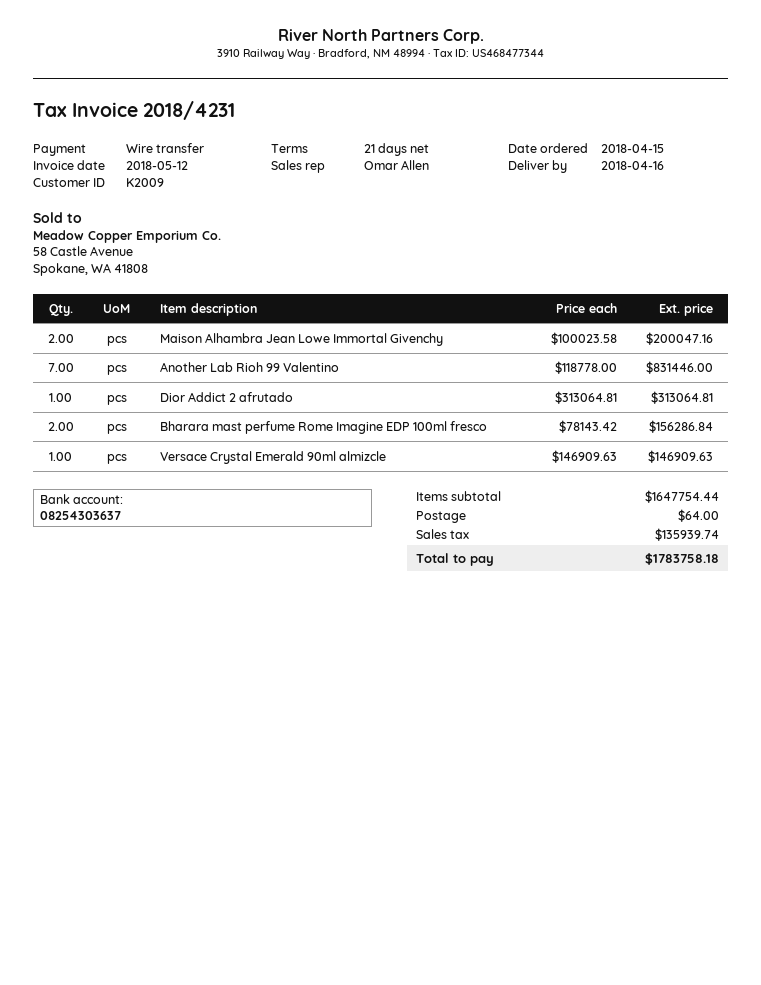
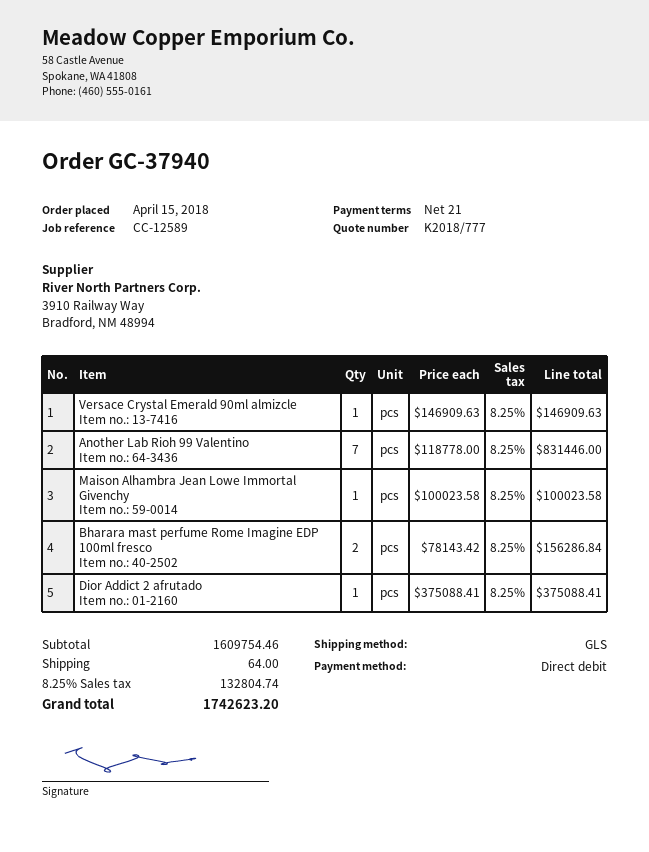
payment method: bank transfer -> direct debit
Maison Alhambra Jean Lowe Immortal Givenchy: 2 x 100023.58 = 200047.16 -> 1 x 100023.58 = 100023.58
Dior Addict 2 afrutado: 1 x 313064.81 = 313064.81 -> 1 x 375088.41 = 375088.41
subtotal: 1647754.44 -> 1609754.46
tax: 135939.74 -> 132804.74
total: 1783758.18 -> 1742623.20

